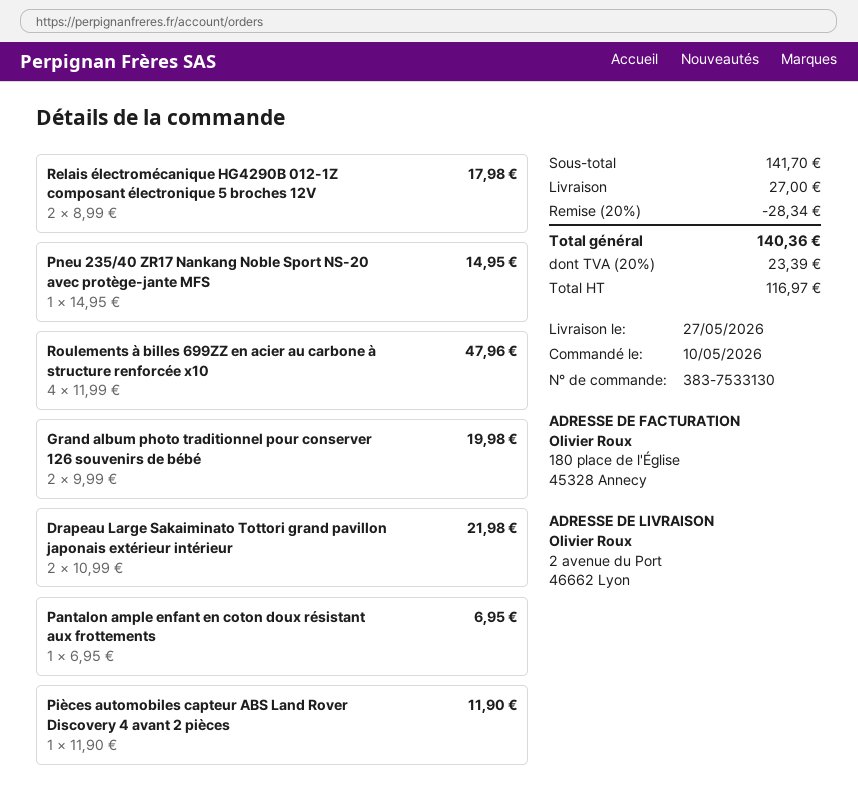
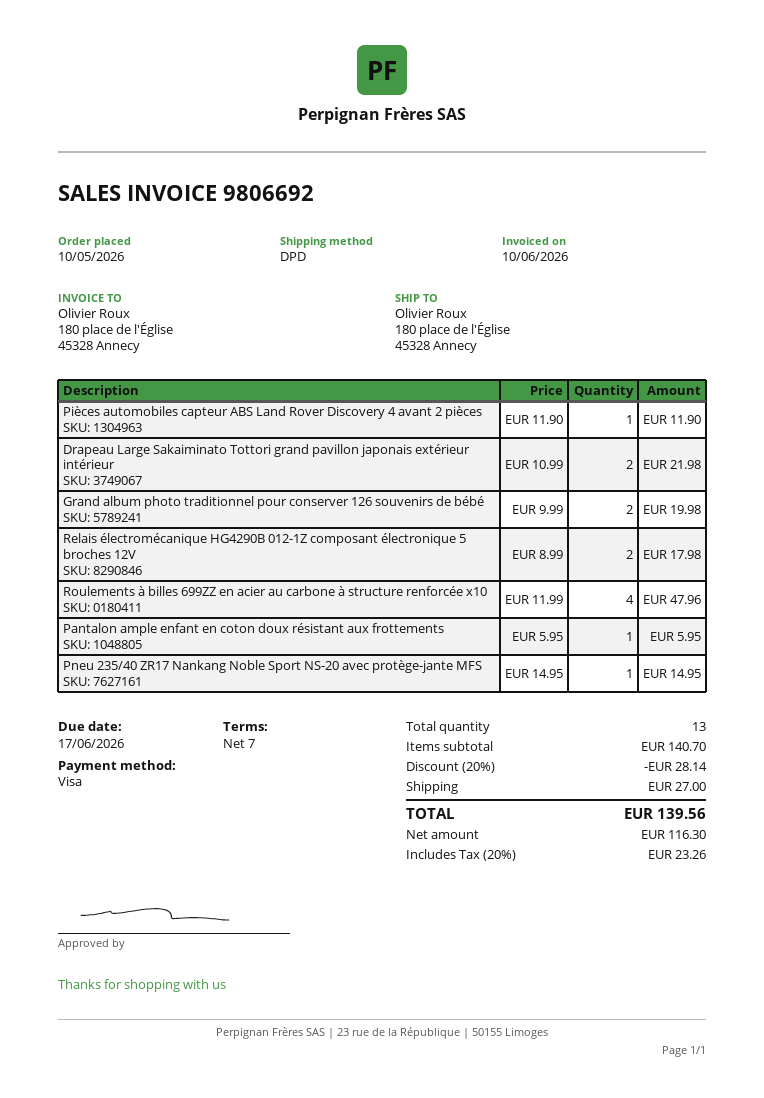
ship to: 2 avenue du Port, 46662 Lyon -> 180 place de l'Église, 45328 Annecy
Pantalon ample enfant en coton doux résistant aux frottements: 1 x 6.95 = 6.95 -> 1 x 5.95 = 5.95
subtotal: 141.70 -> 140.70
discount: 20% = 28.34 -> 20% = 28.14
net: 116.97 -> 116.30
tax: 20% = 23.39 -> 20% = 23.26
total: 140.36 -> 139.56

